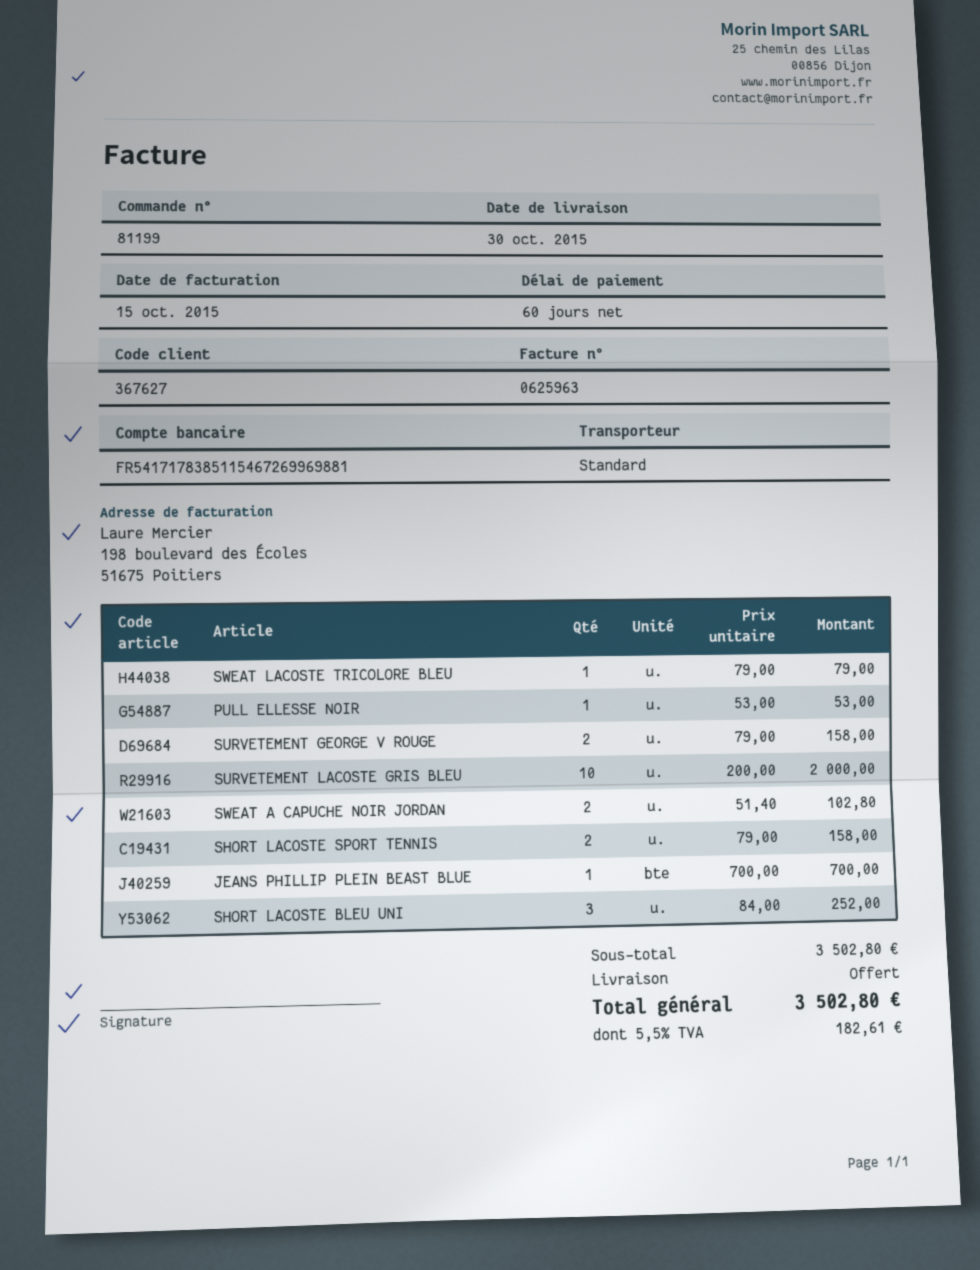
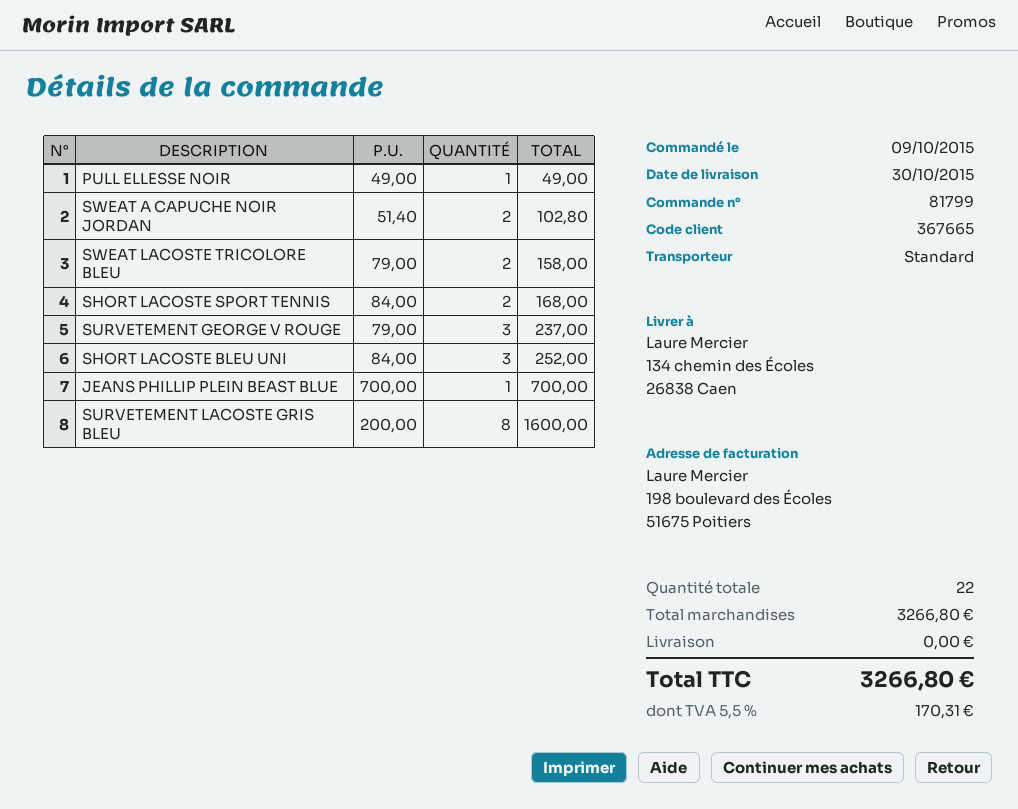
order number: 81199 -> 81799
customer number: 367627 -> 367665
SWEAT LACOSTE TRICOLORE BLEU: 1 x 79.00 = 79.00 -> 2 x 79.00 = 158.00
PULL ELLESSE NOIR: 1 x 53.00 = 53.00 -> 1 x 49.00 = 49.00
SURVETEMENT GEORGE V ROUGE: 2 x 79.00 = 158.00 -> 3 x 79.00 = 237.00
SURVETEMENT LACOSTE GRIS BLEU: 10 x 200.00 = 2000.00 -> 8 x 200.00 = 1600.00
SHORT LACOSTE SPORT TENNIS: 2 x 79.00 = 158.00 -> 2 x 84.00 = 168.00
subtotal: 3502.80 -> 3266.80
tax: 5.5% = 182.61 -> 5.5% = 170.31
total: 3502.80 -> 3266.80

